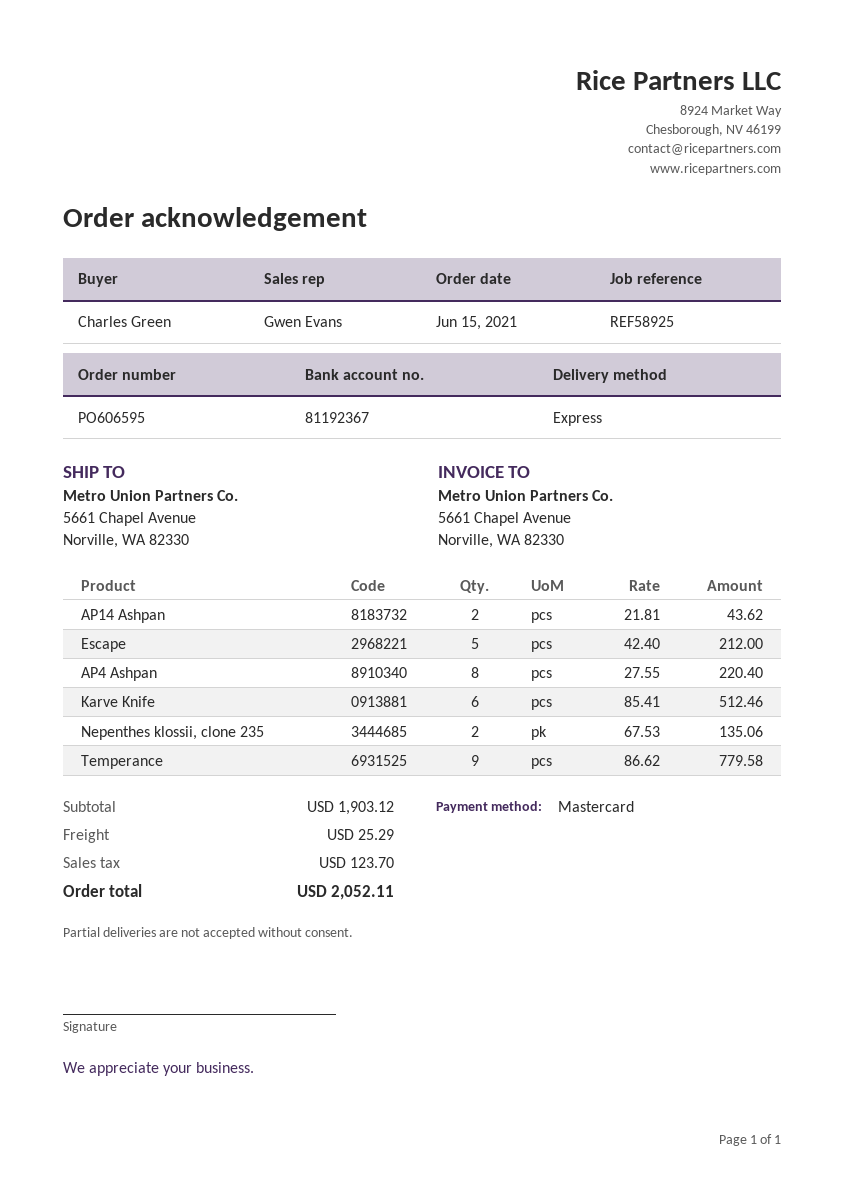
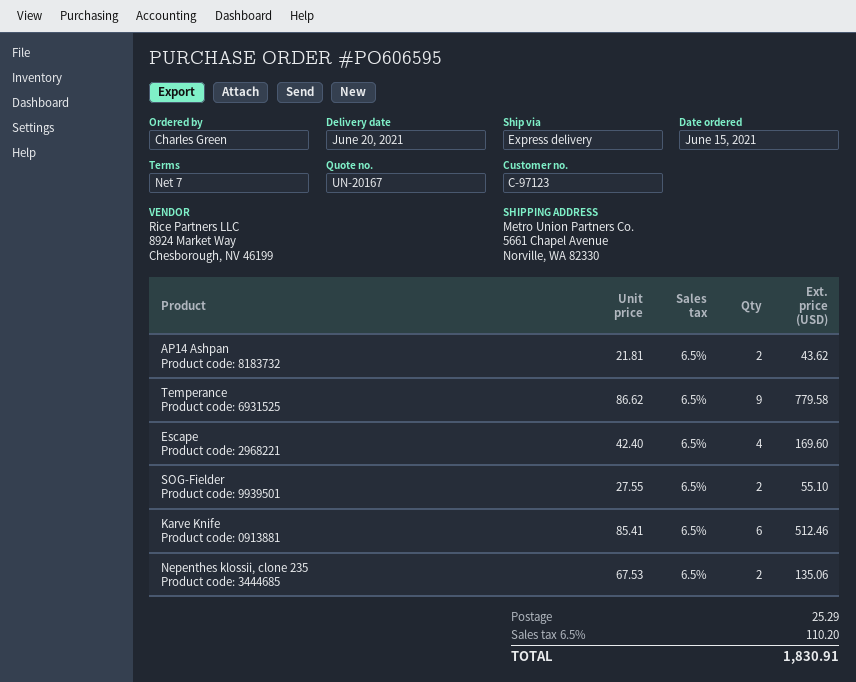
Escape: 5 x 42.40 = 212.00 -> 4 x 42.40 = 169.60
AP4 Ashpan: 8 x 27.55 = 220.40 -> none
SOG-Fielder: none -> 2 x 27.55 = 55.10
tax: 123.70 -> 110.20
total: 2052.11 -> 1830.91

